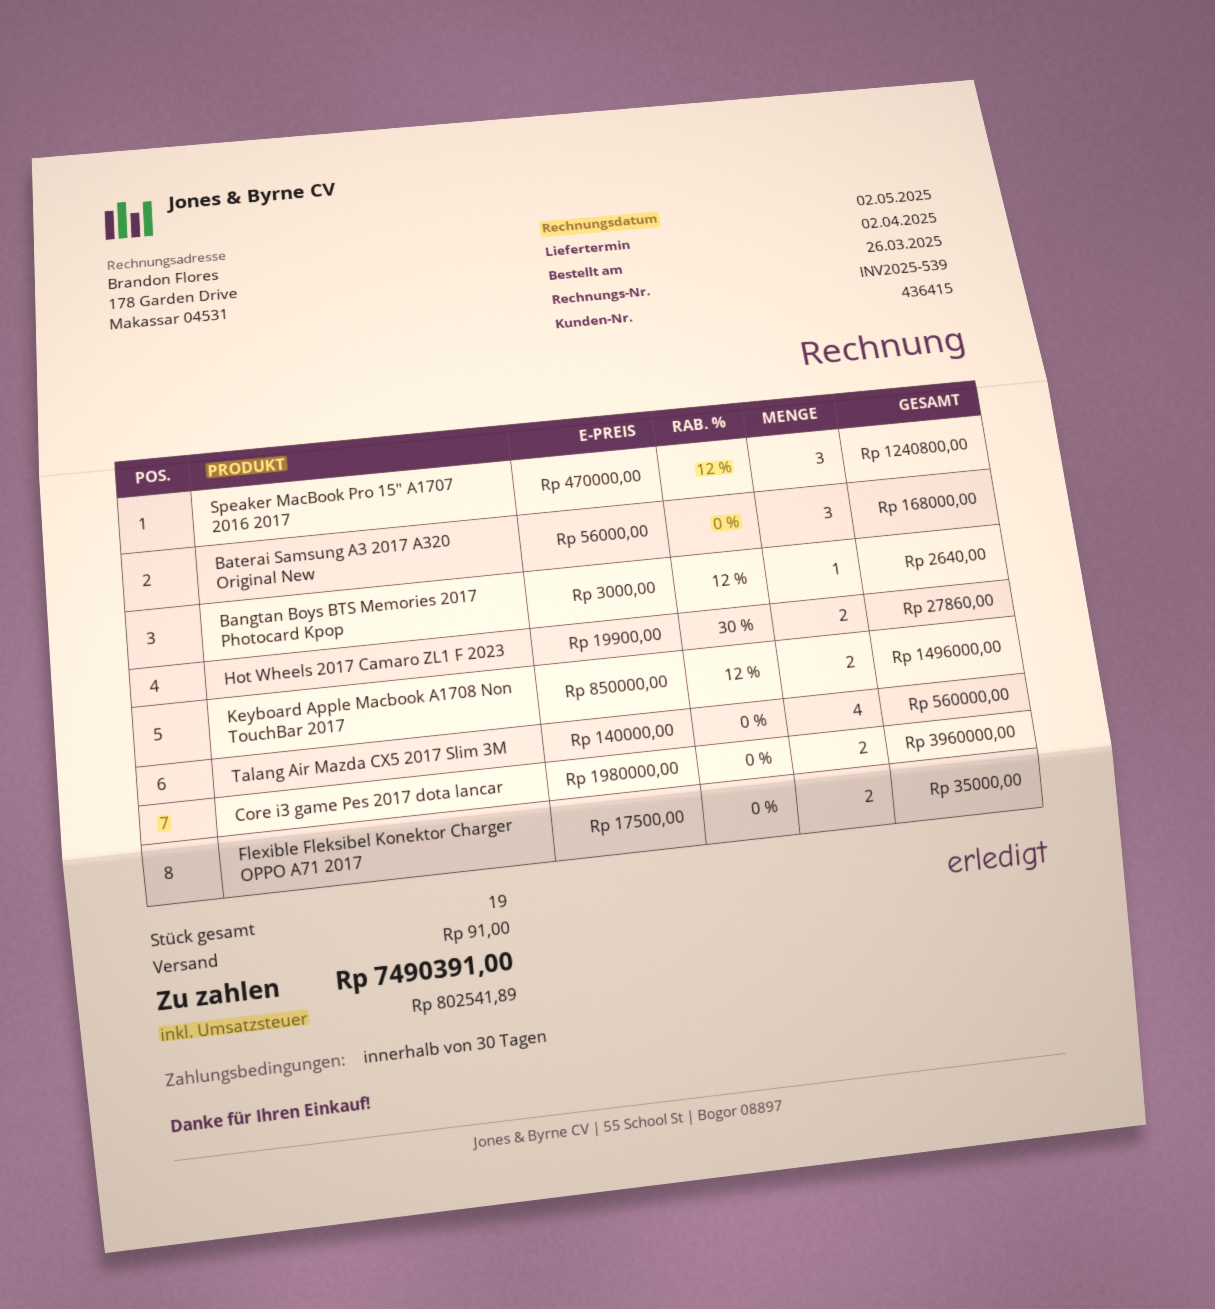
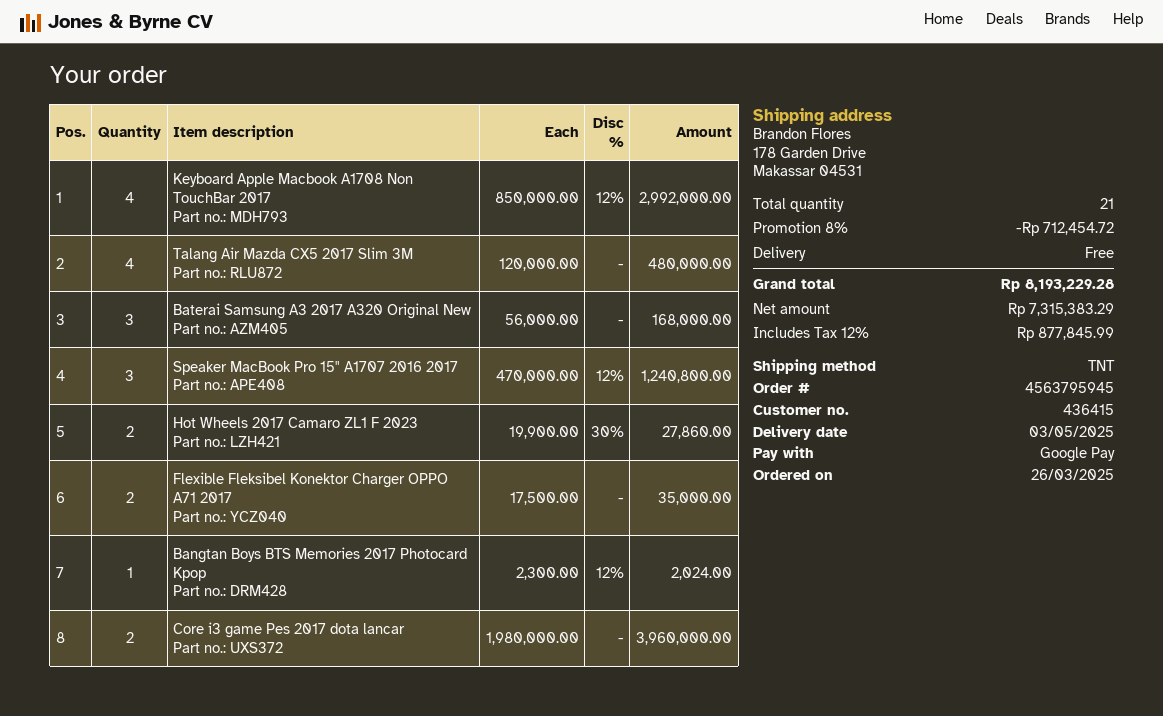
delivery date: 2025-04-02 -> 2025-05-03
Bangtan Boys BTS Memories 2017 Photocard Kpop: 1 x 3000.00 - 12% = 2640.00 -> 1 x 2300.00 - 12% = 2024.00
Keyboard Apple Macbook A1708 Non TouchBar 2017: 2 x 850000.00 - 12% = 1496000.00 -> 4 x 850000.00 - 12% = 2992000.00
Talang Air Mazda CX5 2017 Slim 3M: 4 x 140000.00 = 560000.00 -> 4 x 120000.00 = 480000.00
total quantity: 19 -> 21
discount: none -> 8% = 712454.72
shipping: 91.00 -> 0.00
tax: 802541.89 -> 877845.99
total: 7490391.00 -> 8193229.28

